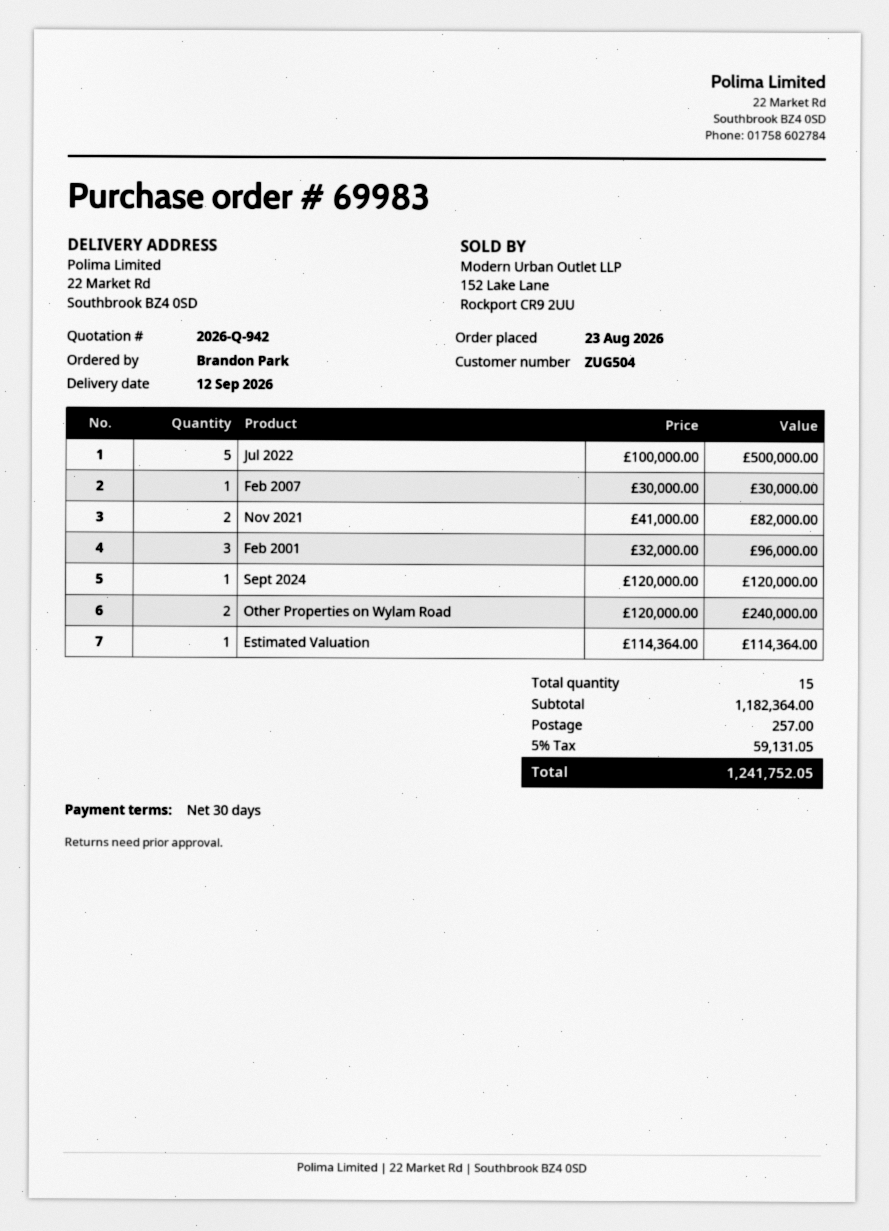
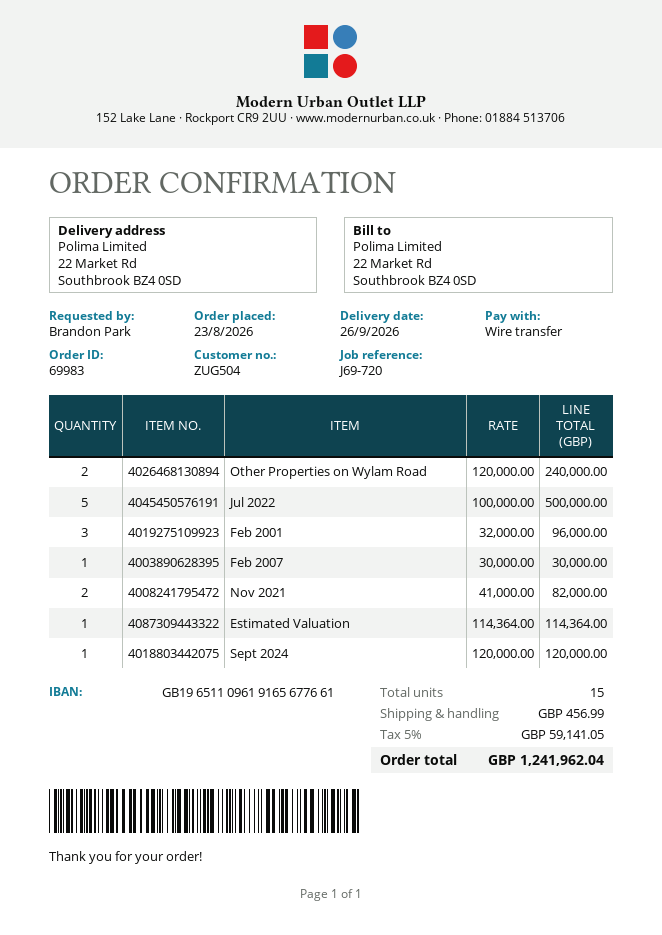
delivery date: 2026-09-12 -> 2026-09-26
shipping: 257.00 -> 456.99
tax: 5% = 59131.05 -> 5% = 59141.05
total: 1241752.05 -> 1241962.04

